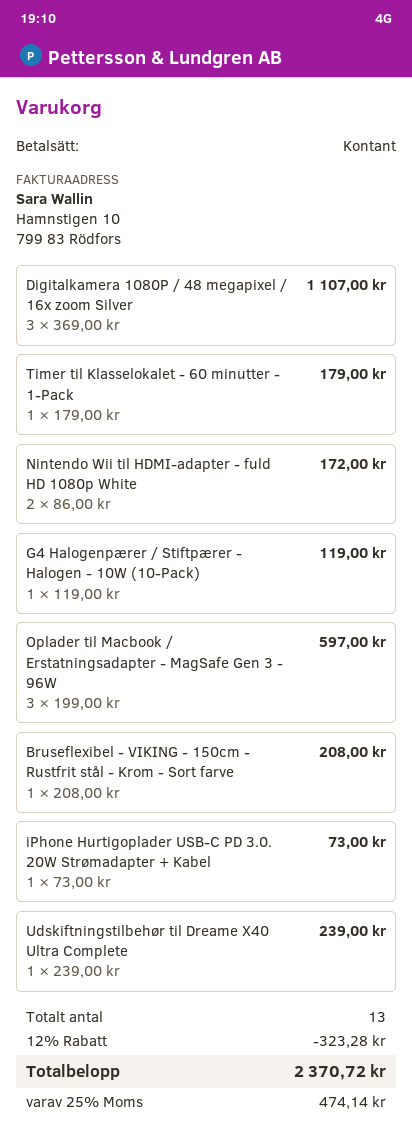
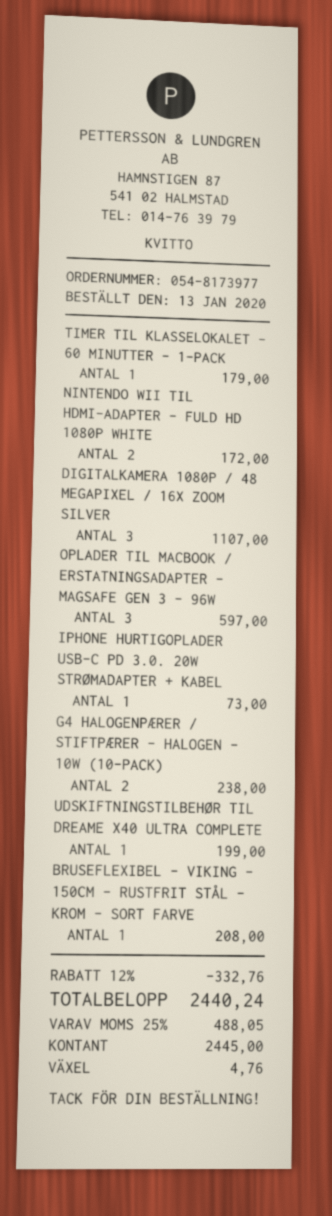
G4 Halogenpærer / Stiftpærer - Halogen - 10W (10-Pack): 1 for 119.00 -> 2 for 238.00
Udskiftningstilbehør til Dreame X40 Ultra Complete: 1 for 239.00 -> 1 for 199.00
discount: 12% = 323.28 -> 12% = 332.76
tax: 25% = 474.14 -> 25% = 488.05
total: 2370.72 -> 2440.24

